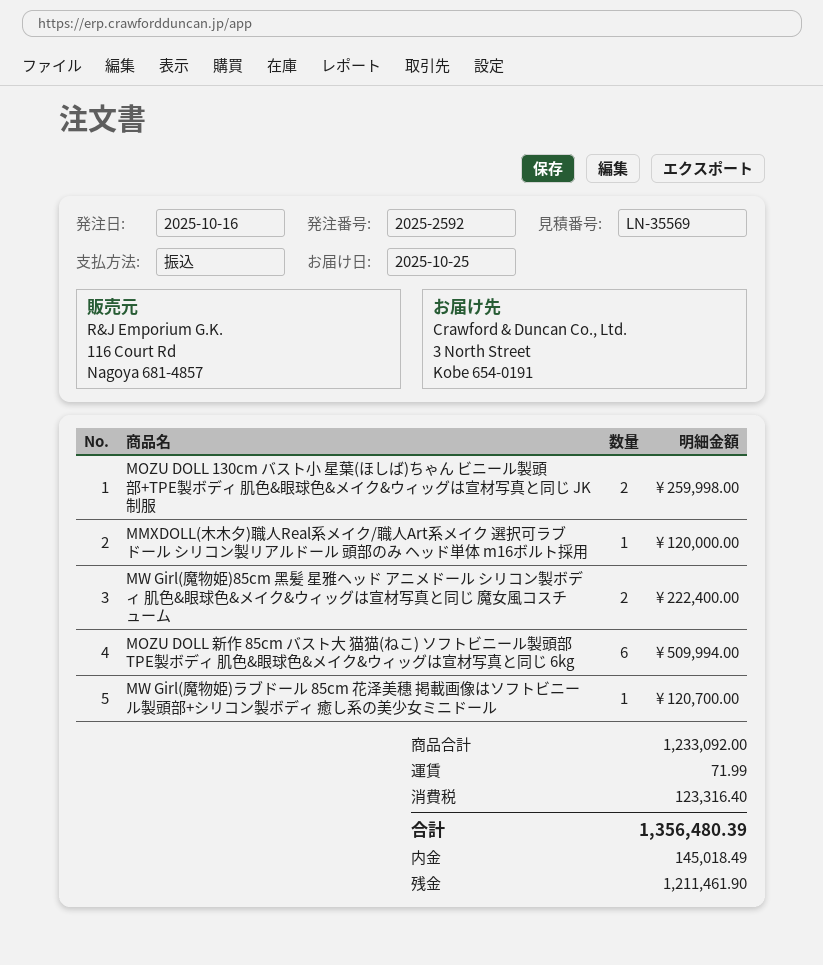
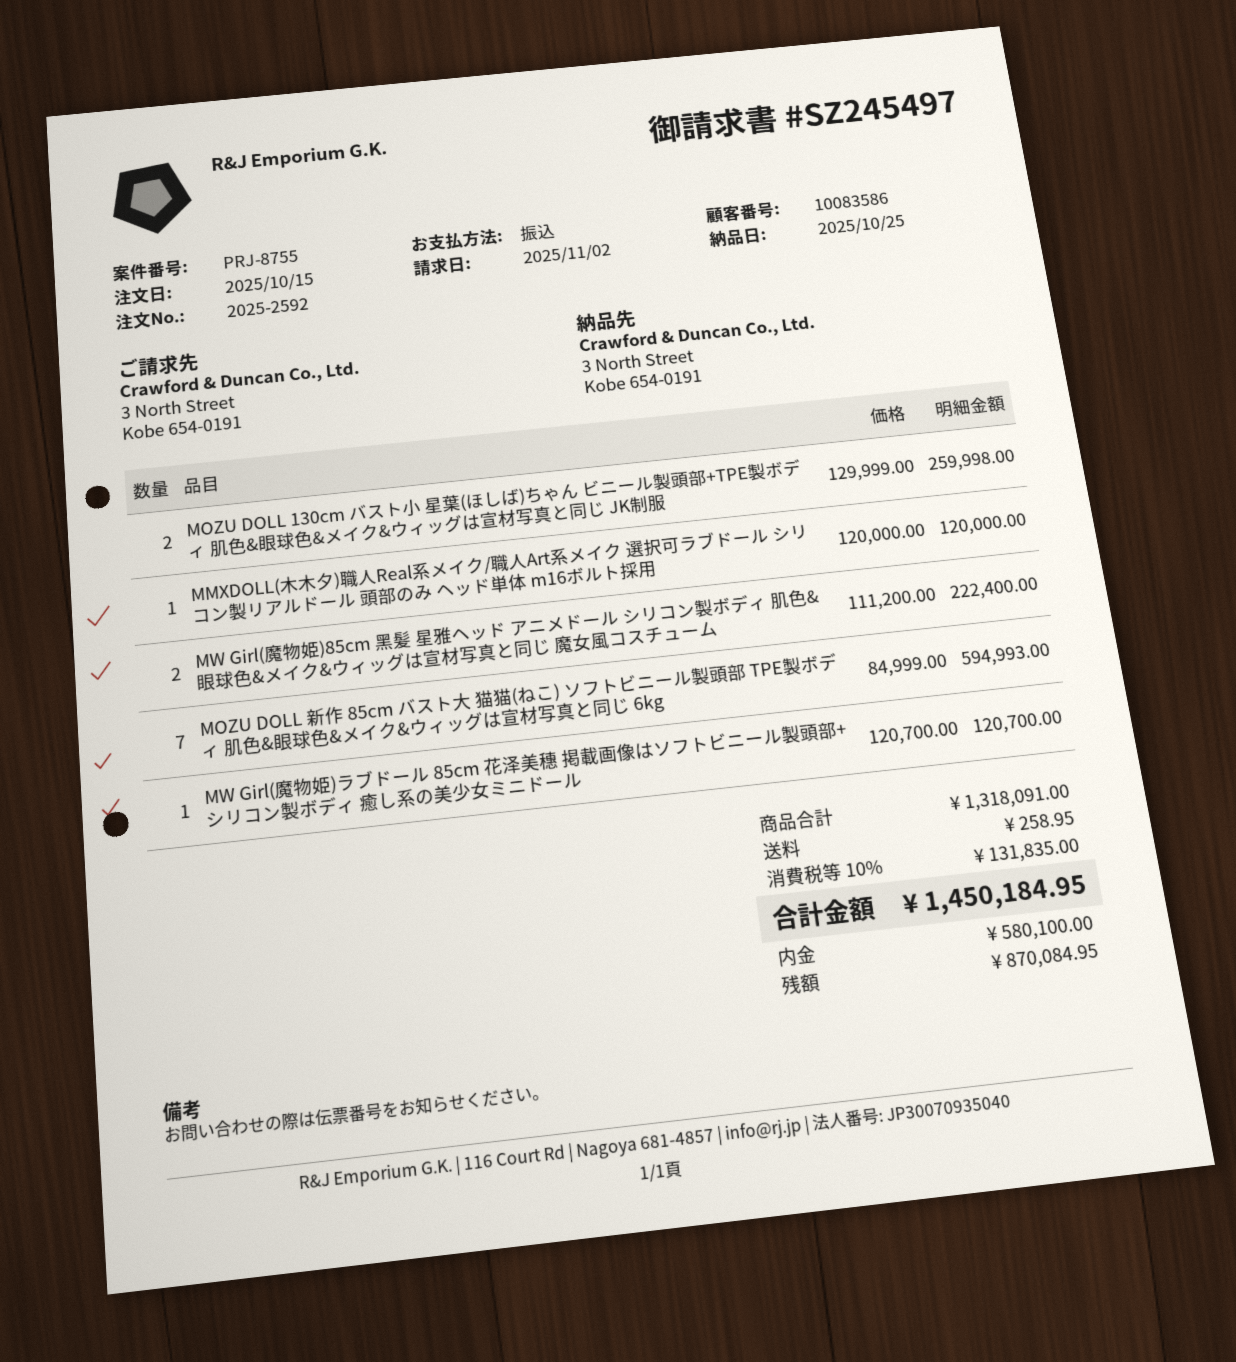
order date: 2025-10-16 -> 2025-10-15
MOZU DOLL 新作 85cm バスト大 猫猫(ねこ) ソフトビニール製頭部 TPE製ボディ 肌色&眼球色&メイク&ウィッグは宣材写真と同じ 6kg: 6 for 509994.00 -> 7 for 594993.00
subtotal: 1233092.00 -> 1318091.00
shipping: 71.99 -> 258.95
tax: 123316.40 -> 131835.00
total: 1356480.39 -> 1450184.95
deposit: 145018.49 -> 580100.00
balance: 1211461.90 -> 870084.95

